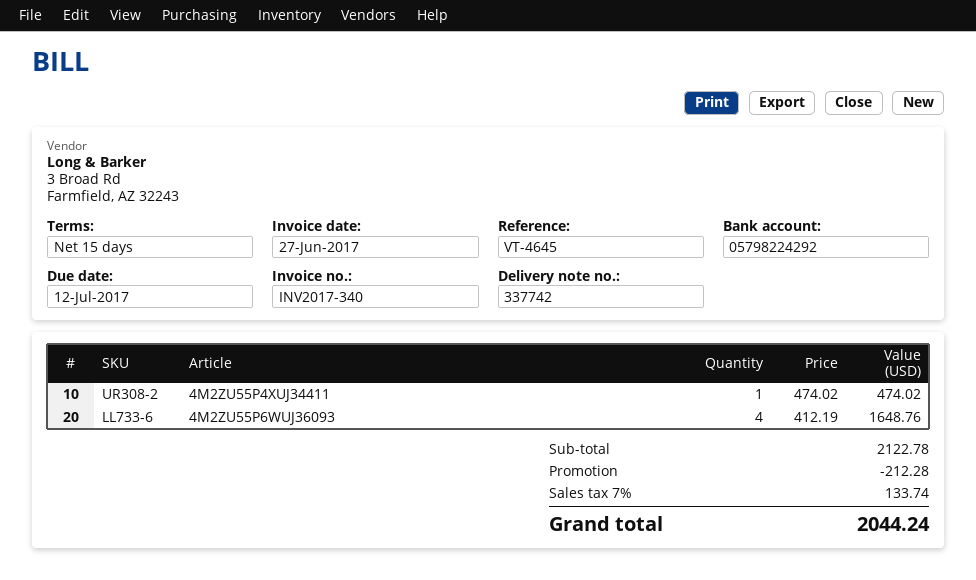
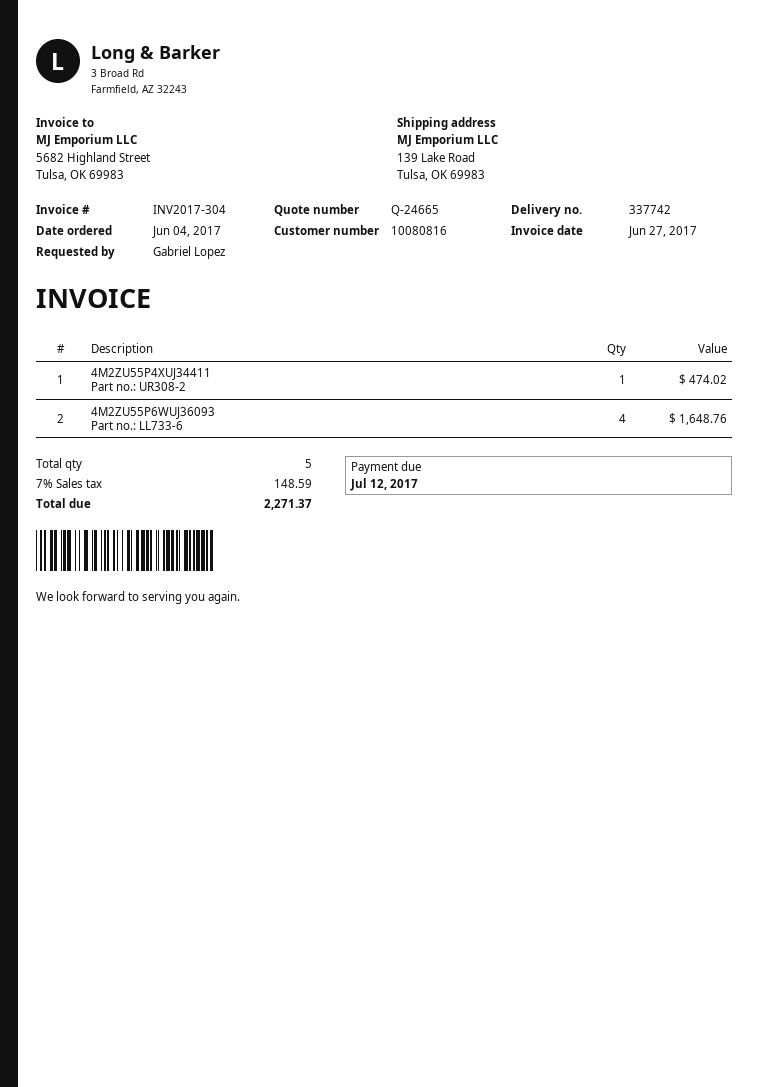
invoice number: INV2017-340 -> INV2017-304
discount: 212.28 -> none
tax: 7% = 133.74 -> 7% = 148.59
total: 2044.24 -> 2271.37

